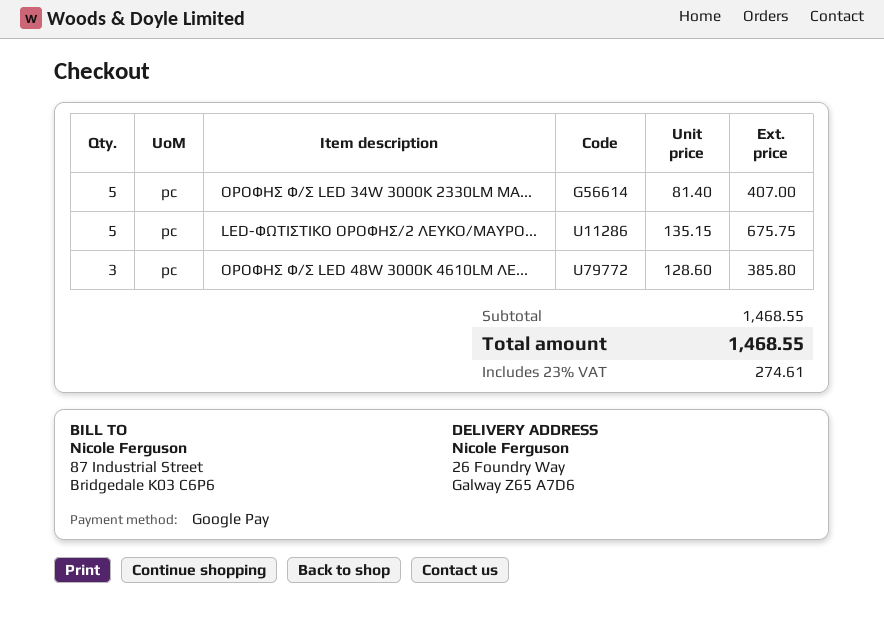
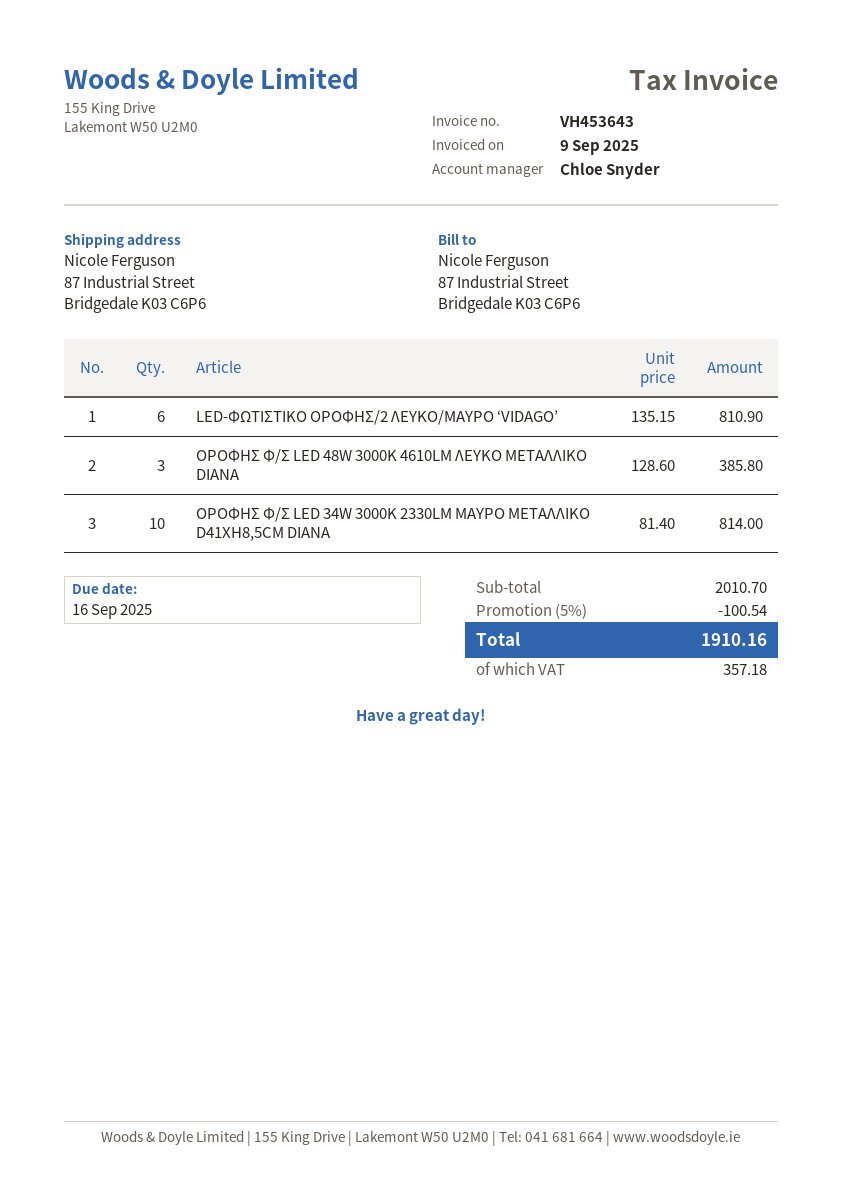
ship to: 26 Foundry Way, Galway Z65 A7D6 -> 87 Industrial Street, Bridgedale K03 C6P6
ΟΡΟΦΗΣ Φ/Σ LED 34W 3000K 2330LM ΜΑ...: 5 x 81.40 = 407.00 -> 10 x 81.40 = 814.00
LED-ΦΩΤΙΣΤΙΚΟ ΟΡΟΦΗΣ/2 ΛΕΥΚΟ/ΜΑΥΡΟ...: 5 x 135.15 = 675.75 -> 6 x 135.15 = 810.90
subtotal: 1468.55 -> 2010.70
discount: none -> 5% = 100.54
tax: 274.61 -> 357.18
total: 1468.55 -> 1910.16

